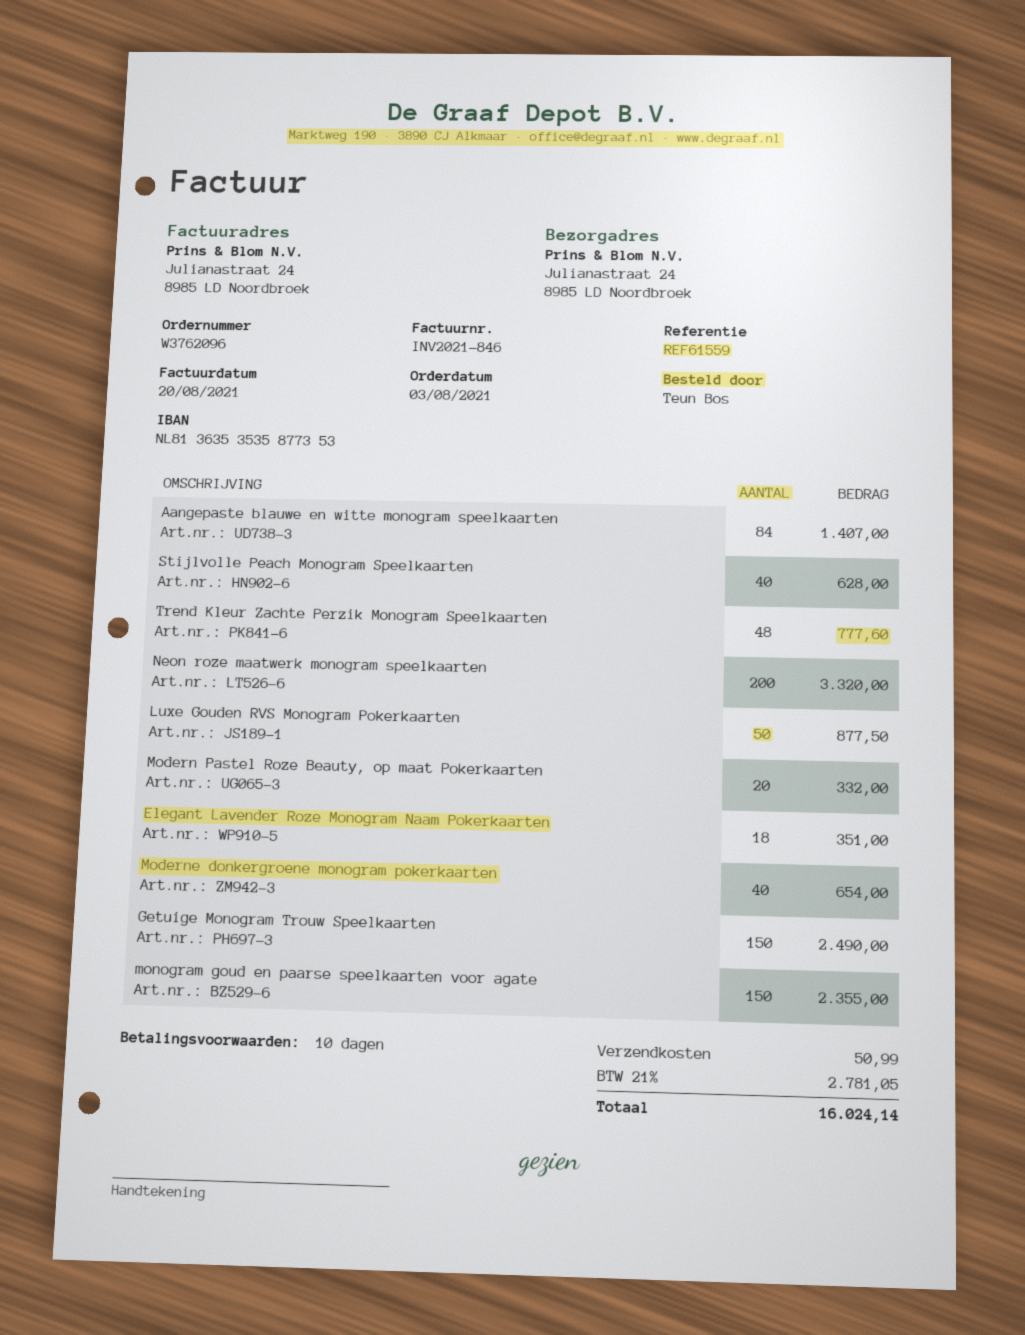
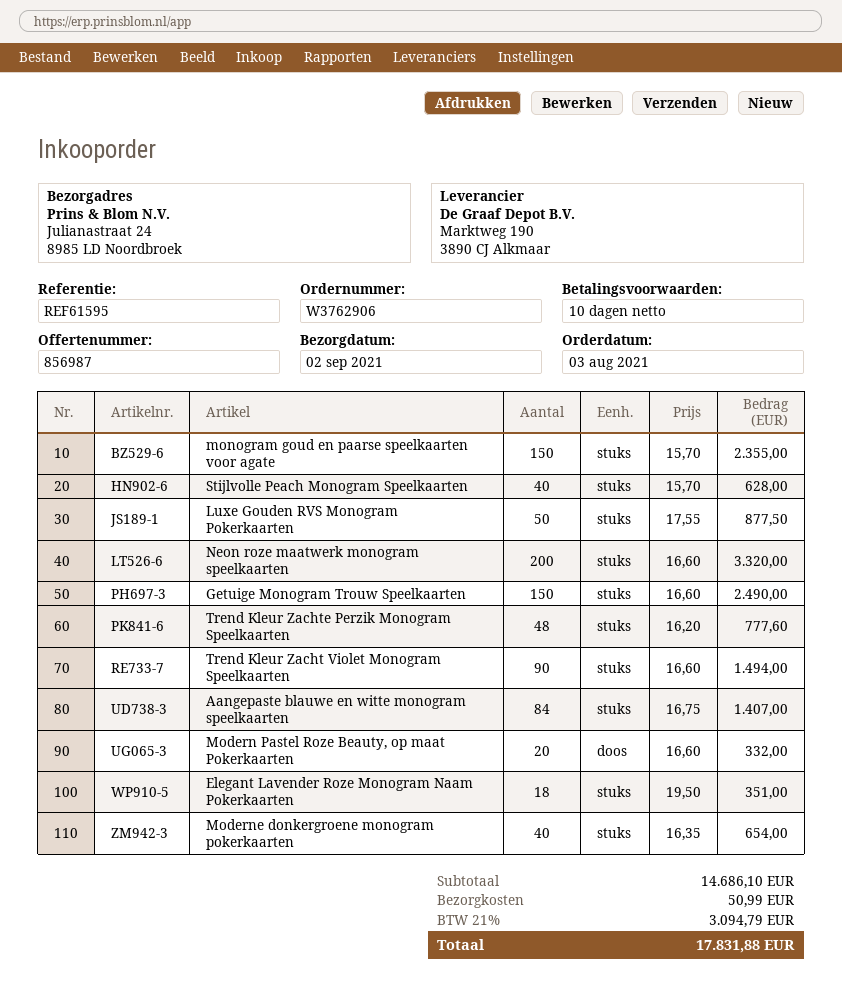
order number: W3762096 -> W3762906
reference: REF61559 -> REF61595
Trend Kleur Zacht Violet Monogram Speelkaarten: none -> 90 for 1494.00
tax: 21% = 2781.05 -> 21% = 3094.79
total: 16024.14 -> 17831.88

